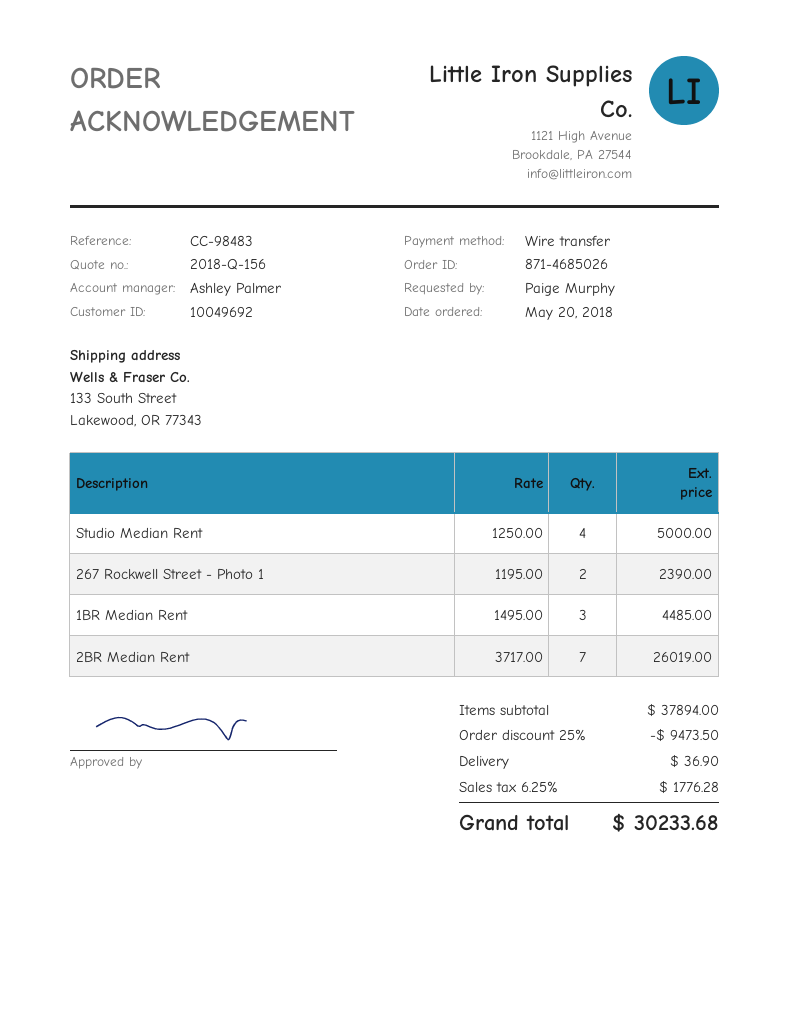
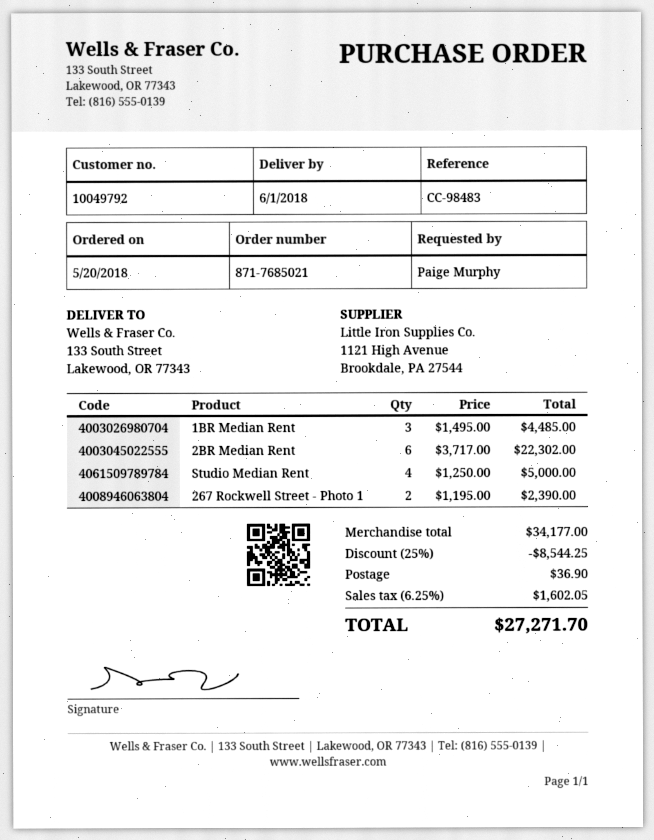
order number: 871-4685026 -> 871-7685021
customer number: 10049692 -> 10049792
2BR Median Rent: 7 x 3717.00 = 26019.00 -> 6 x 3717.00 = 22302.00
subtotal: 37894.00 -> 34177.00
discount: 25% = 9473.50 -> 25% = 8544.25
tax: 6.25% = 1776.28 -> 6.25% = 1602.05
total: 30233.68 -> 27271.70

